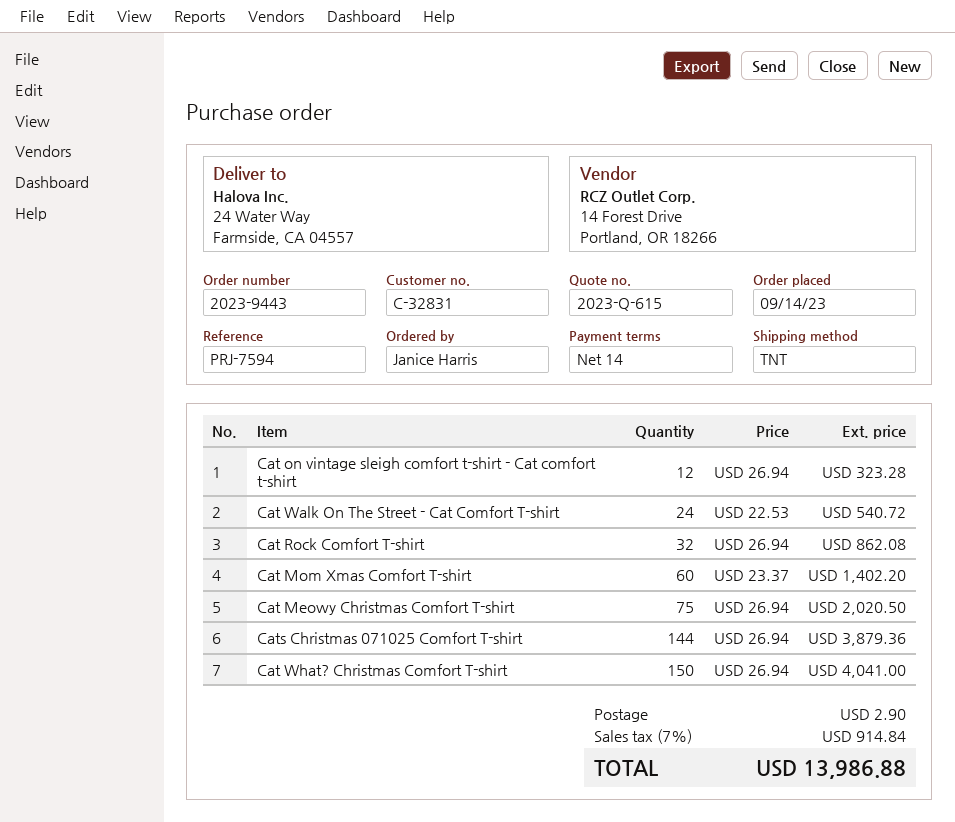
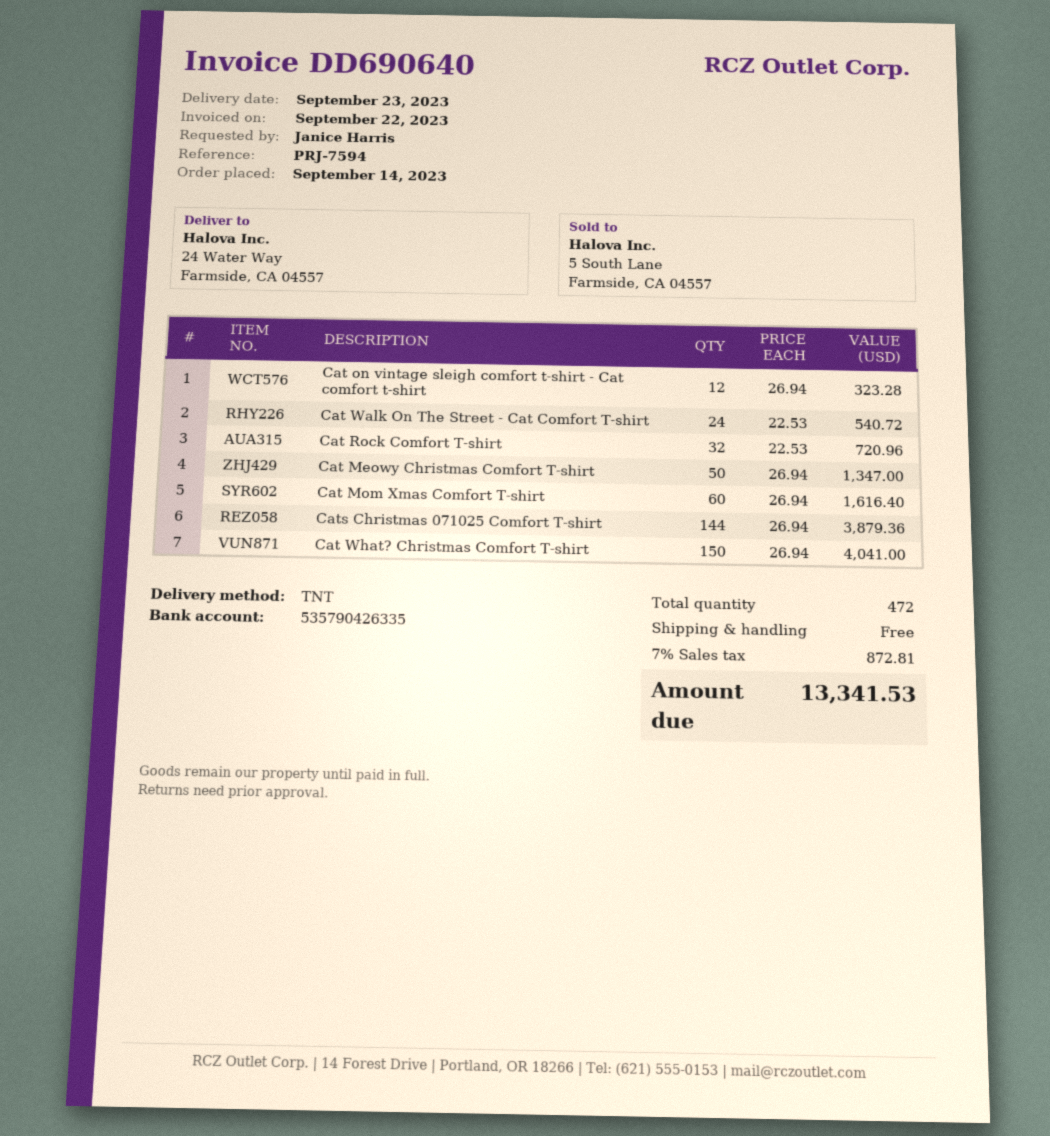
Cat Rock Comfort T-shirt: 32 x 26.94 = 862.08 -> 32 x 22.53 = 720.96
Cat Mom Xmas Comfort T-shirt: 60 x 23.37 = 1402.20 -> 60 x 26.94 = 1616.40
Cat Meowy Christmas Comfort T-shirt: 75 x 26.94 = 2020.50 -> 50 x 26.94 = 1347.00
shipping: 2.90 -> 0.00
tax: 7% = 914.84 -> 7% = 872.81
total: 13986.88 -> 13341.53

